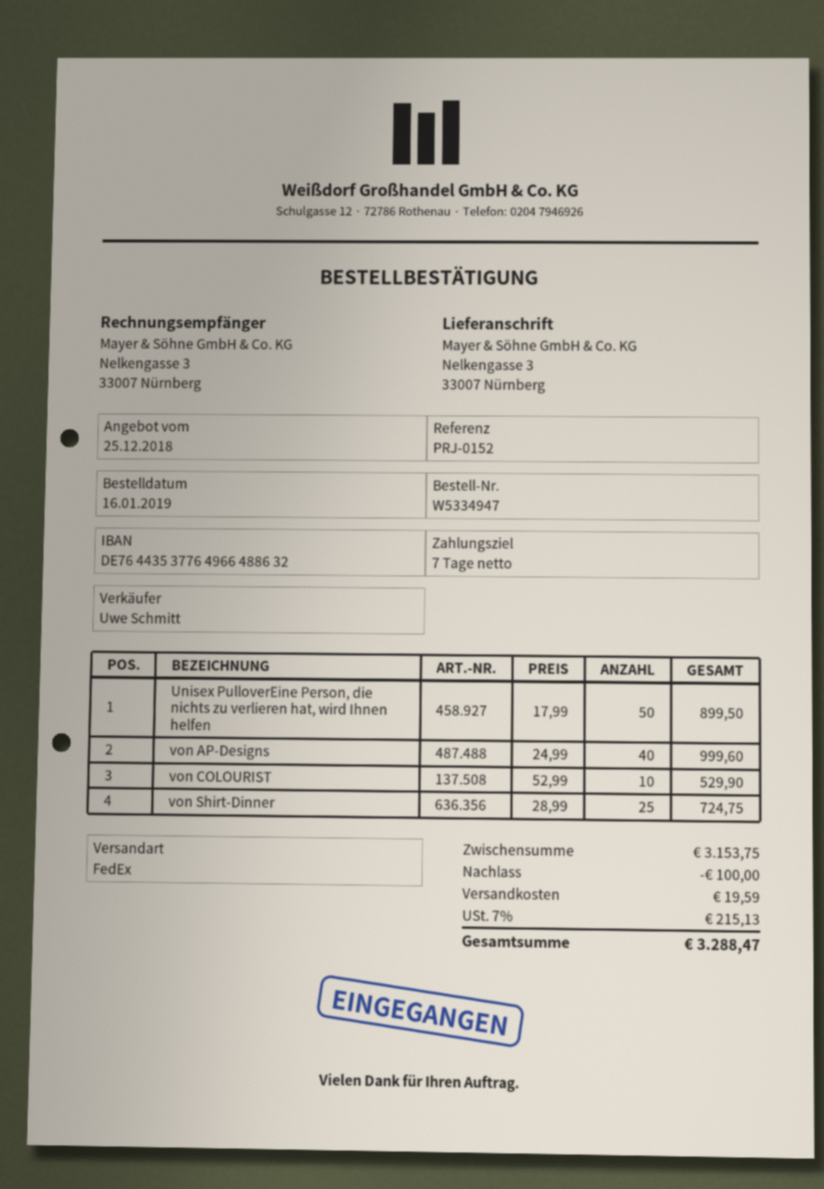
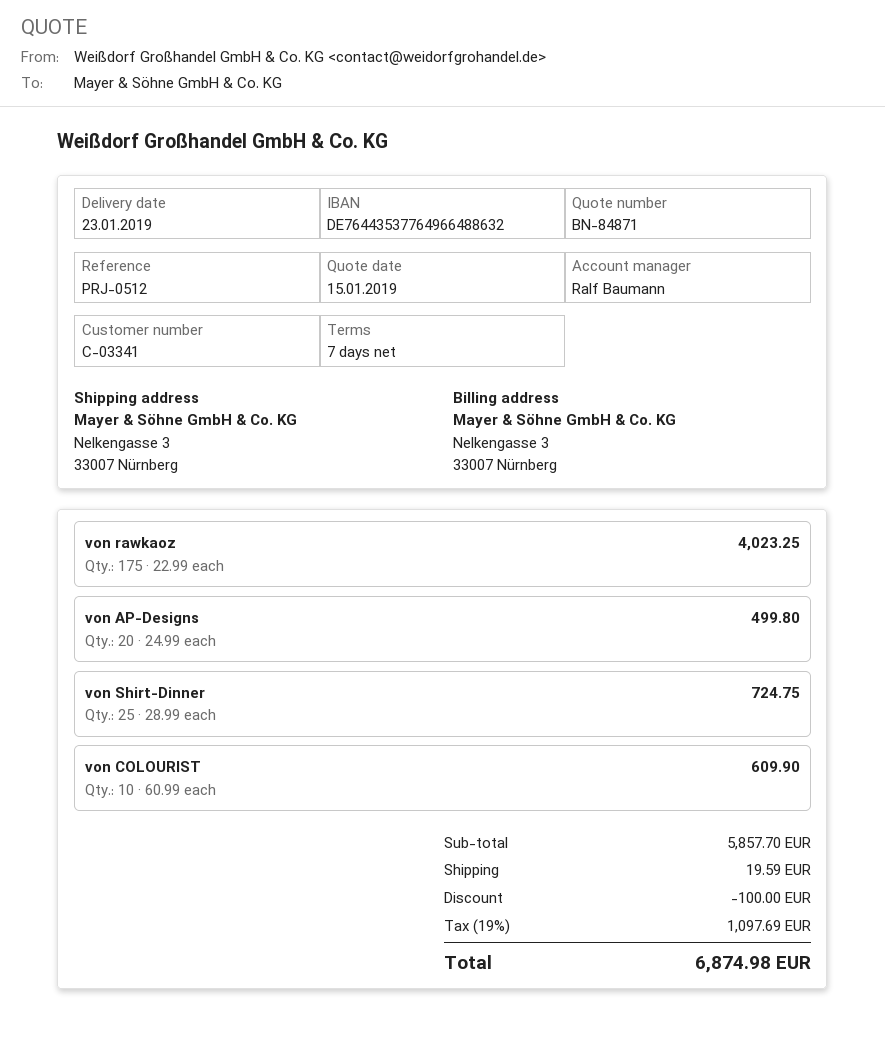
quote date: 2018-12-25 -> 2019-01-15
reference: PRJ-0152 -> PRJ-0512
sales rep: Uwe Schmitt -> Ralf Baumann
Unisex PulloverEine Person, die nichts zu verlieren hat, wird Ihnen helfen: 50 x 17.99 = 899.50 -> none
von AP-Designs: 40 x 24.99 = 999.60 -> 20 x 24.99 = 499.80
von COLOURIST: 10 x 52.99 = 529.90 -> 10 x 60.99 = 609.90
von rawkaoz: none -> 175 x 22.99 = 4023.25
subtotal: 3153.75 -> 5857.70
tax: 7% = 215.13 -> 19% = 1097.69
total: 3288.47 -> 6874.98

